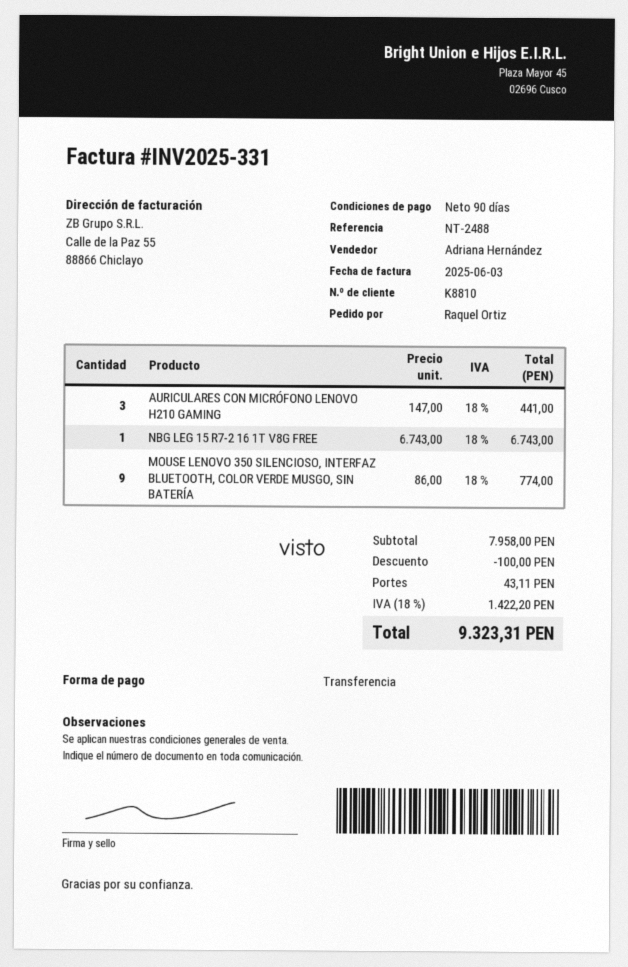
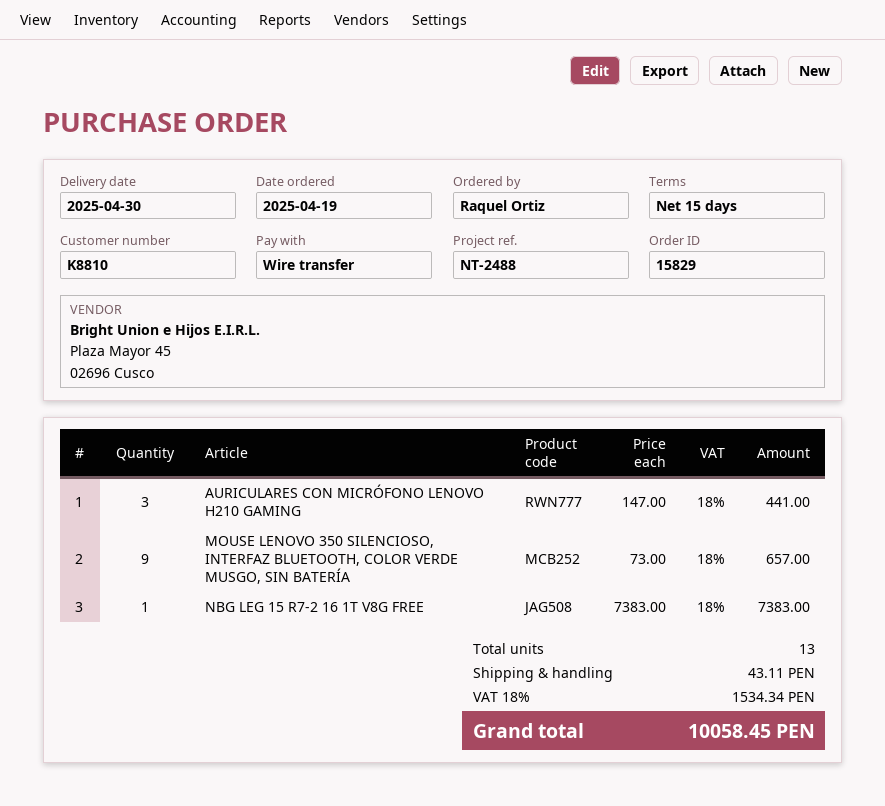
payment terms: 90 days -> 15 days
NBG LEG 15 R7-2 16 1T V8G FREE: 1 x 6743.00 = 6743.00 -> 1 x 7383.00 = 7383.00
MOUSE LENOVO 350 SILENCIOSO, INTERFAZ BLUETOOTH, COLOR VERDE MUSGO, SIN BATERÍA: 9 x 86.00 = 774.00 -> 9 x 73.00 = 657.00
discount: 100.00 -> none
tax: 18% = 1422.20 -> 18% = 1534.34
total: 9323.31 -> 10058.45

